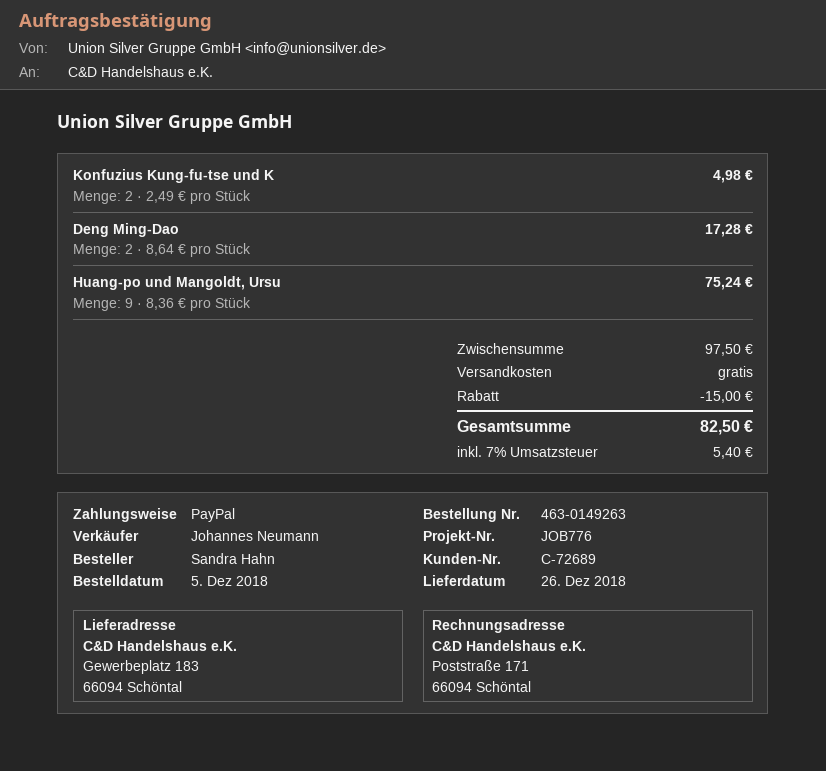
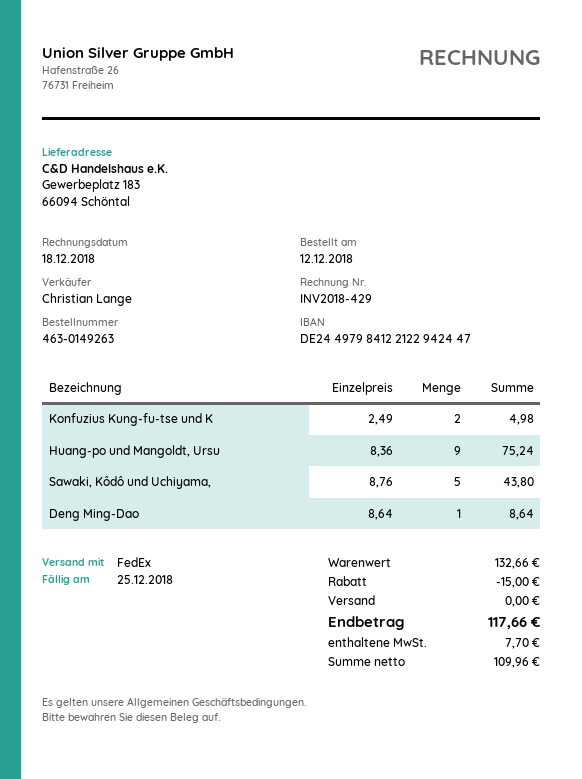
order date: 2018-12-05 -> 2018-12-12
sales rep: Johannes Neumann -> Christian Lange
Deng Ming-Dao: 2 x 8.64 = 17.28 -> 1 x 8.64 = 8.64
Sawaki, Kôdô und Uchiyama,: none -> 5 x 8.76 = 43.80
subtotal: 97.50 -> 132.66
tax: 5.40 -> 7.70
total: 82.50 -> 117.66

